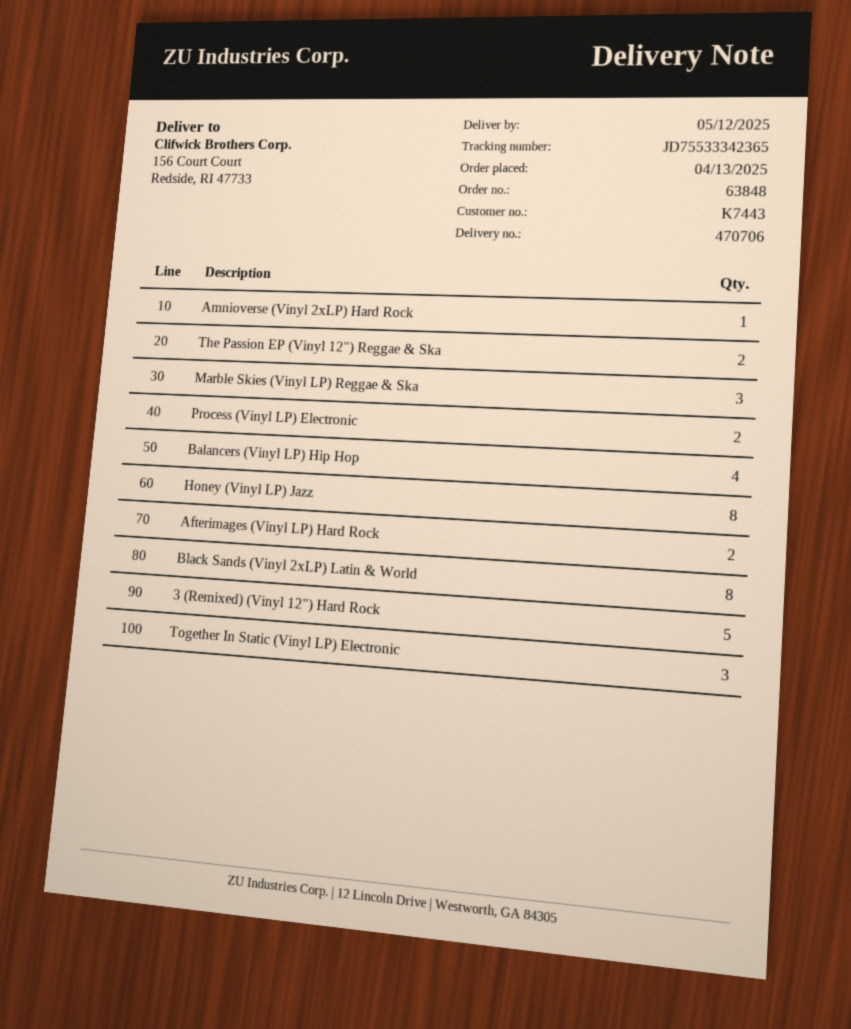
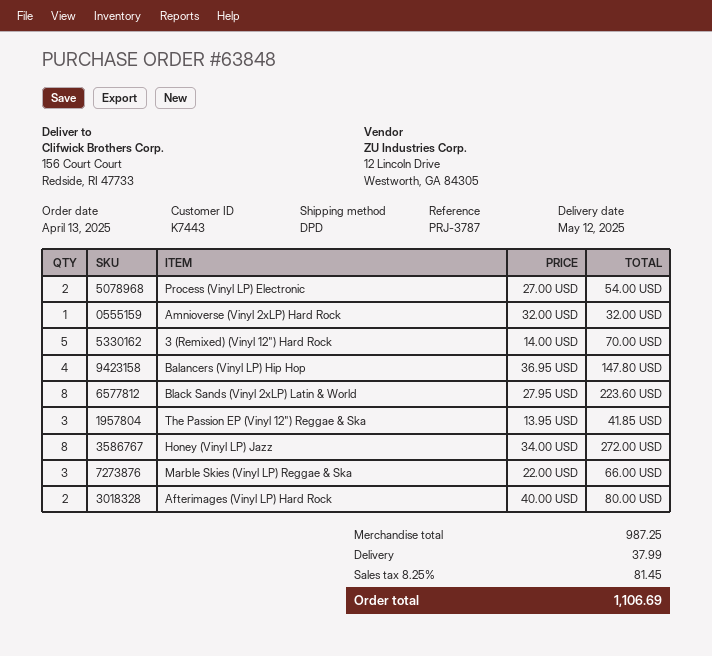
The Passion EP (Vinyl 12") Reggae & Ska: 2 -> 3
Together In Static (Vinyl LP) Electronic: 3 -> none

